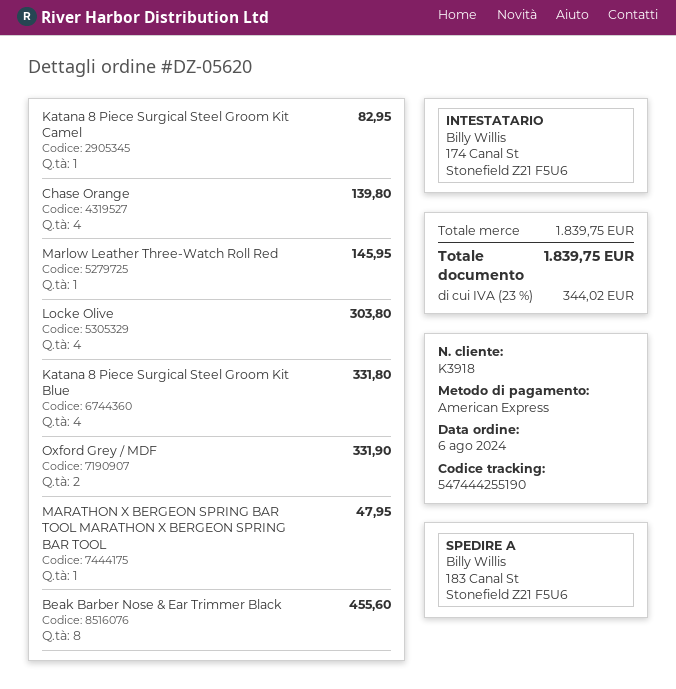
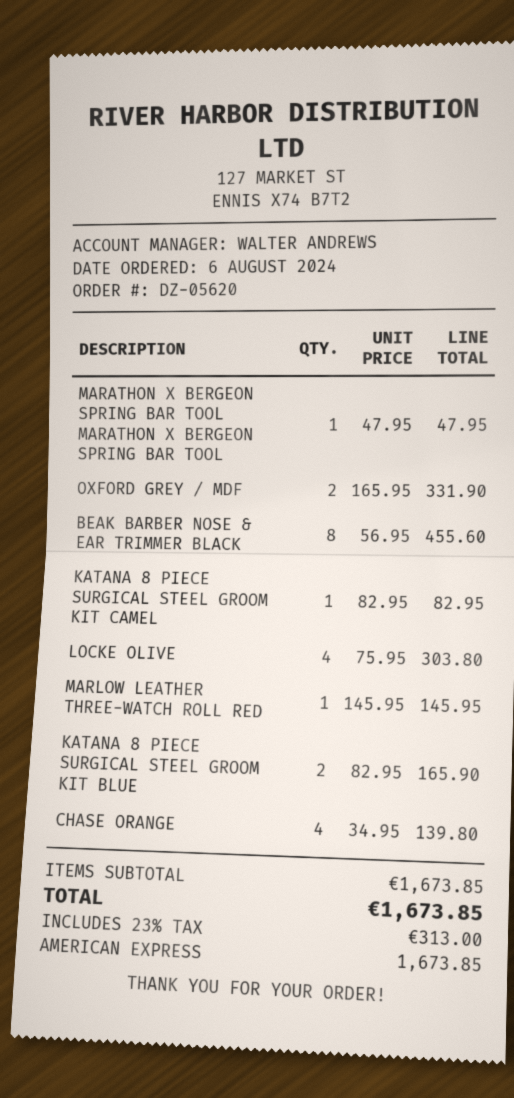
Katana 8 Piece Surgical Steel Groom Kit Blue: 4 for 331.80 -> 2 for 165.90
subtotal: 1839.75 -> 1673.85
tax: 23% = 344.02 -> 23% = 313.00
total: 1839.75 -> 1673.85

